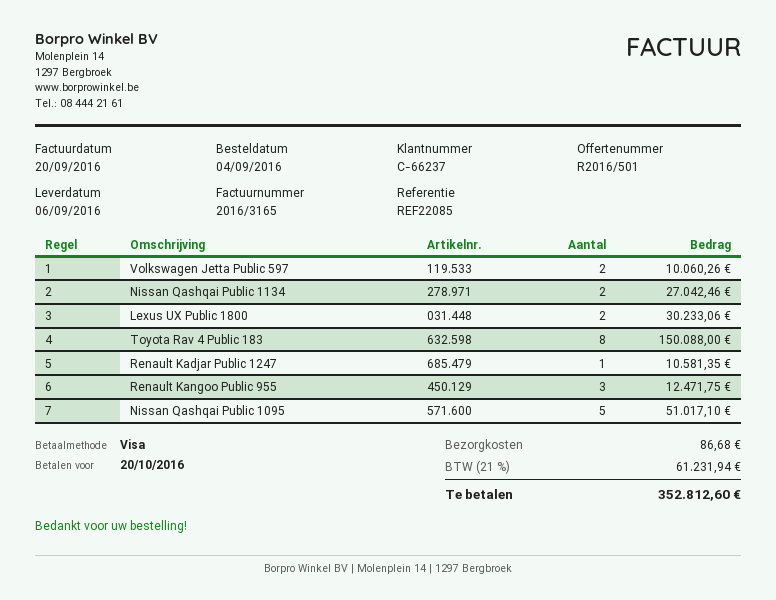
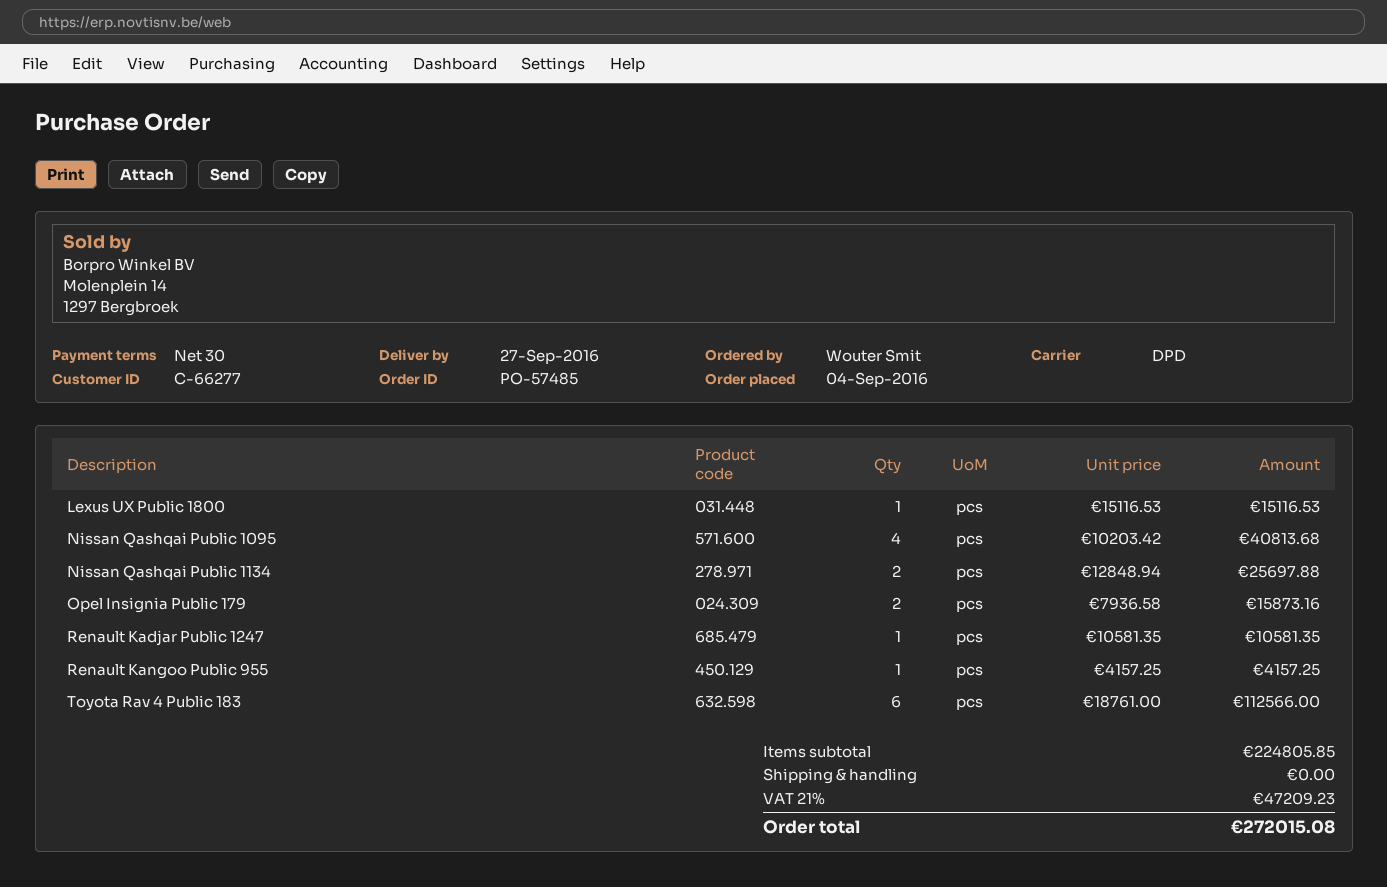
delivery date: 2016-09-06 -> 2016-09-27
customer number: C-66237 -> C-66277
Volkswagen Jetta Public 597: 2 for 10060.26 -> none
Nissan Qashqai Public 1134: 2 for 27042.46 -> 2 for 25697.88
Lexus UX Public 1800: 2 for 30233.06 -> 1 for 15116.53
Toyota Rav 4 Public 183: 8 for 150088.00 -> 6 for 112566.00
Renault Kangoo Public 955: 3 for 12471.75 -> 1 for 4157.25
Nissan Qashqai Public 1095: 5 for 51017.10 -> 4 for 40813.68
Opel Insignia Public 179: none -> 2 for 15873.16
shipping: 86.68 -> 0.00
tax: 21% = 61231.94 -> 21% = 47209.23
total: 352812.60 -> 272015.08

